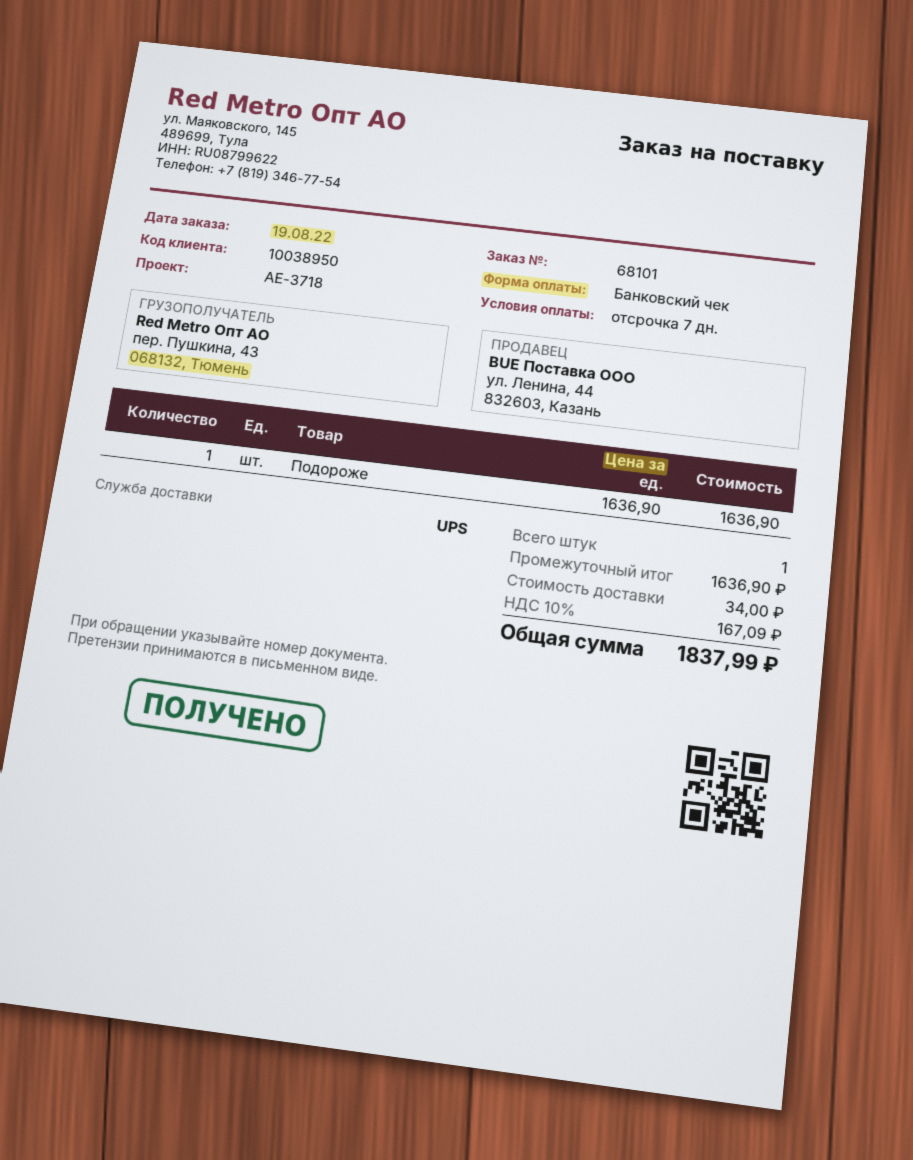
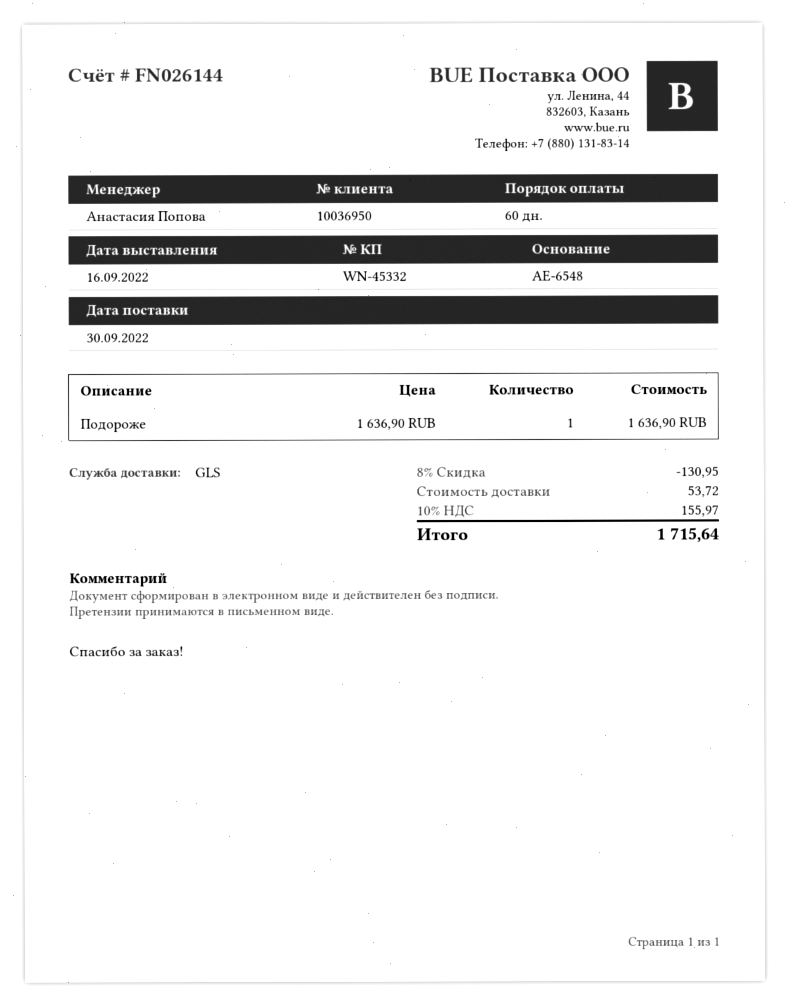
payment terms: 7 days -> 60 days
customer number: 10038950 -> 10036950
reference: AE-3718 -> AE-6548
shipping method: UPS -> GLS
discount: none -> 8% = 130.95
shipping: 34.00 -> 53.72
tax: 10% = 167.09 -> 10% = 155.97
total: 1837.99 -> 1715.64

